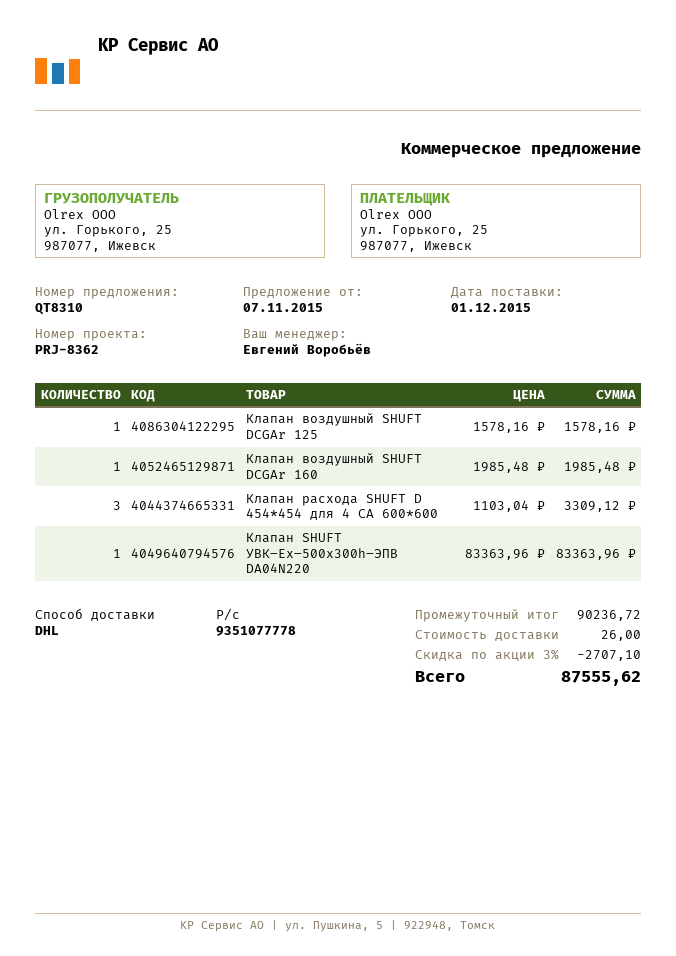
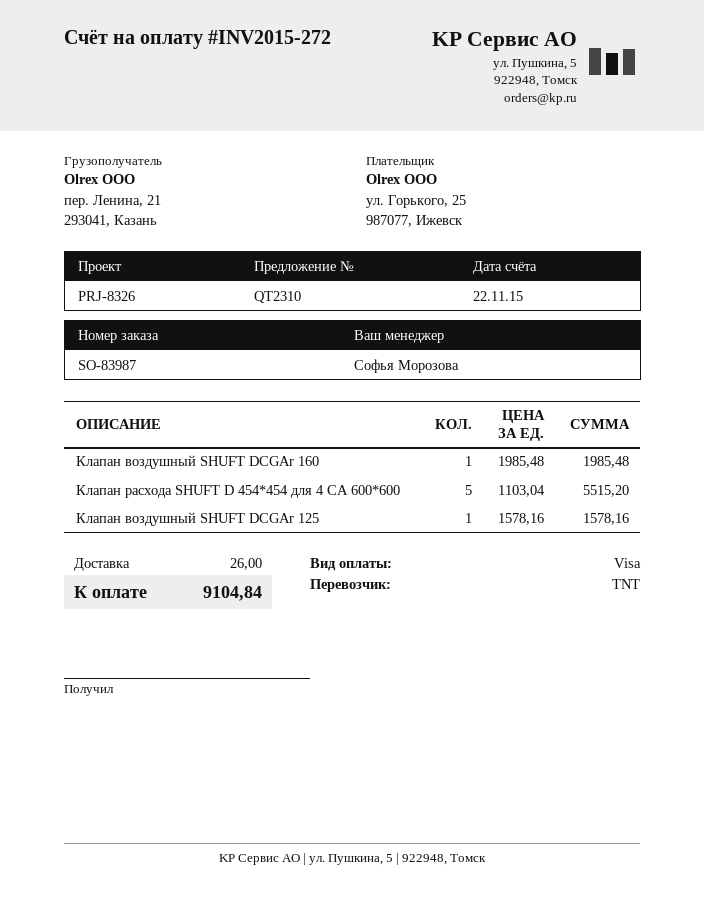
quote number: QT8310 -> QT2310
reference: PRJ-8362 -> PRJ-8326
sales rep: Евгений Воробьёв -> Софья Морозова
shipping method: DHL -> TNT
ship to: ул. Горького, 25, 987077, Ижевск -> пер. Ленина, 21, 293041, Казань
Клапан расхода SHUFT D 454*454 для 4 CA 600*600: 3 x 1103.04 = 3309.12 -> 5 x 1103.04 = 5515.20
Клапан SHUFT УВК–Ех–500х300h–ЭПВ DA04N220: 1 x 83363.96 = 83363.96 -> none
discount: 3% = 2707.10 -> none
total: 87555.62 -> 9104.84

